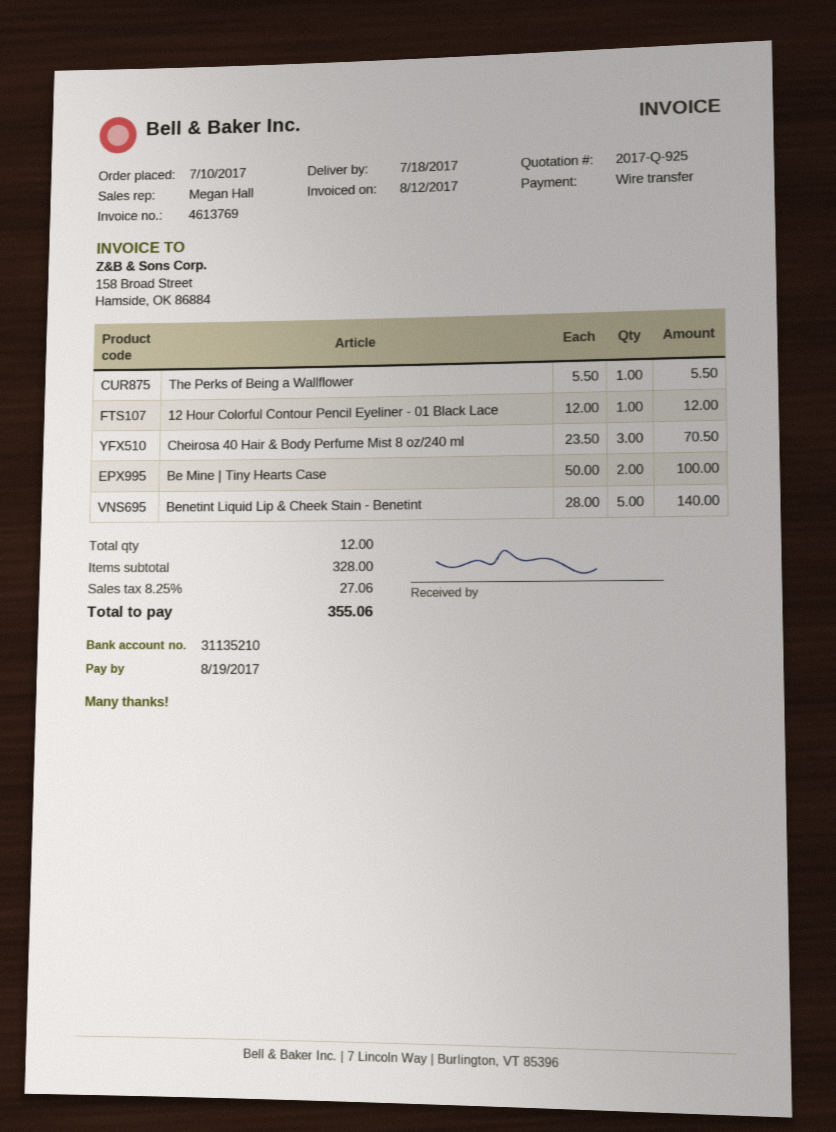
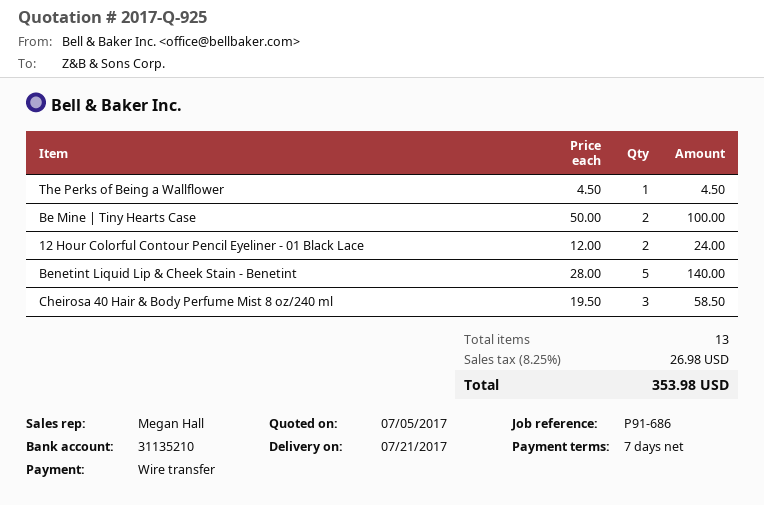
delivery date: 2017-07-18 -> 2017-07-21
The Perks of Being a Wallflower: 1 x 5.50 = 5.50 -> 1 x 4.50 = 4.50
12 Hour Colorful Contour Pencil Eyeliner - 01 Black Lace: 1 x 12.00 = 12.00 -> 2 x 12.00 = 24.00
Cheirosa 40 Hair & Body Perfume Mist 8 oz/240 ml: 3 x 23.50 = 70.50 -> 3 x 19.50 = 58.50
total quantity: 12 -> 13
tax: 8.25% = 27.06 -> 8.25% = 26.98
total: 355.06 -> 353.98

